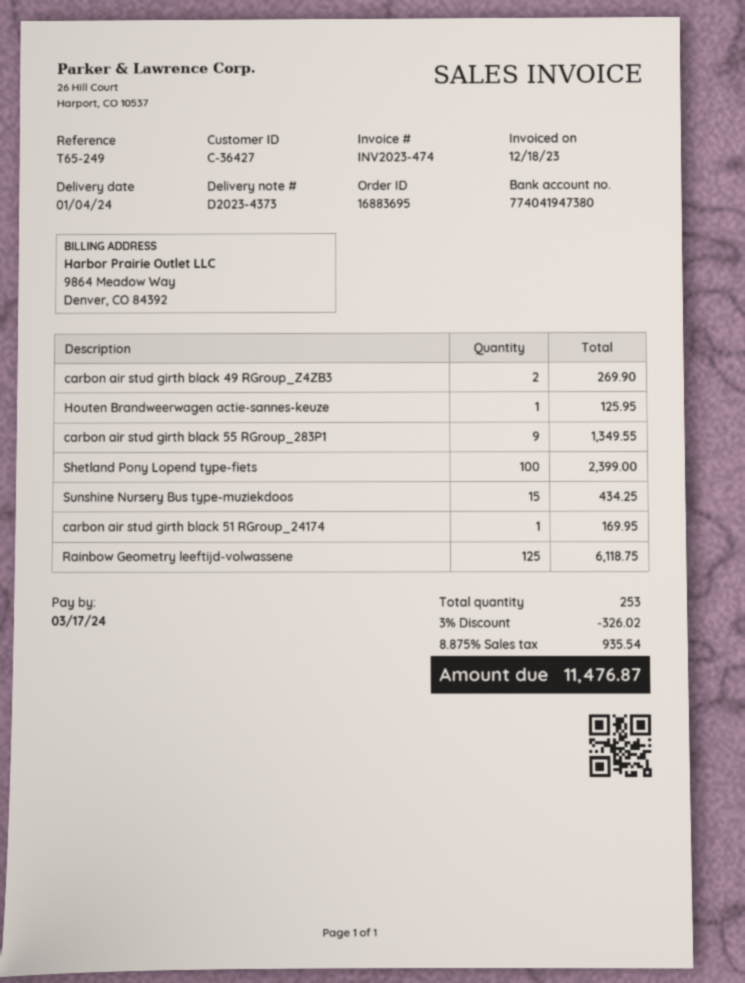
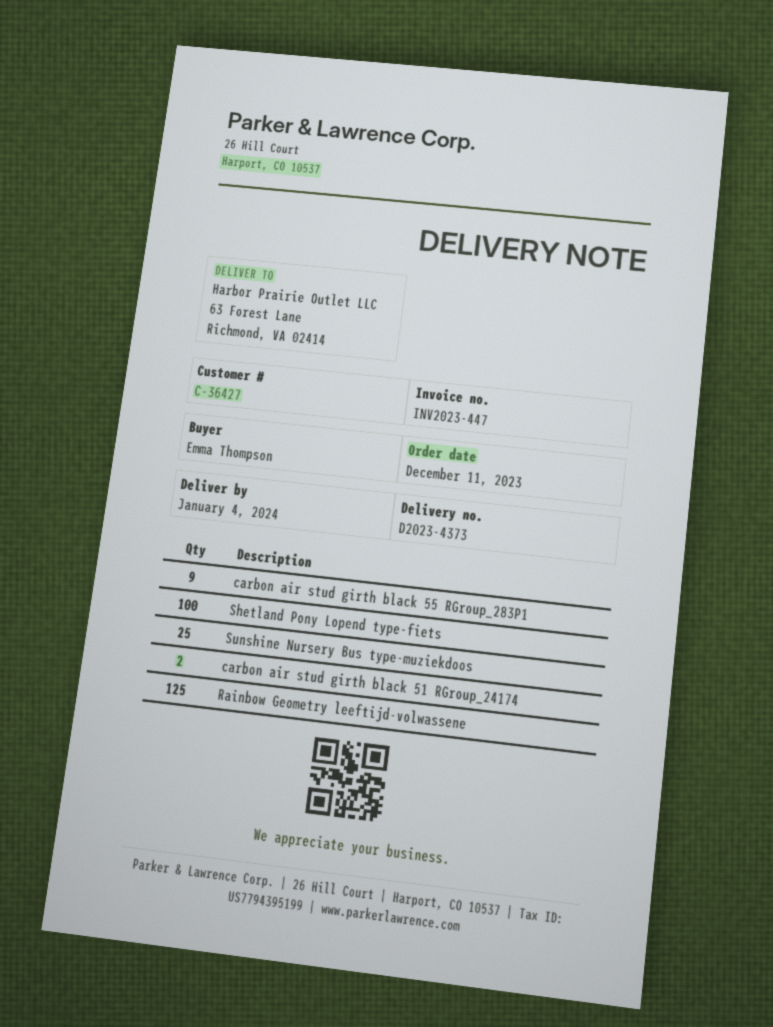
invoice number: INV2023-474 -> INV2023-447
carbon air stud girth black 49 RGroup_Z4ZB3: 2 -> none
Houten Brandweerwagen actie-sannes-keuze: 1 -> none
Sunshine Nursery Bus type-muziekdoos: 15 -> 25
carbon air stud girth black 51 RGroup_24174: 1 -> 2

